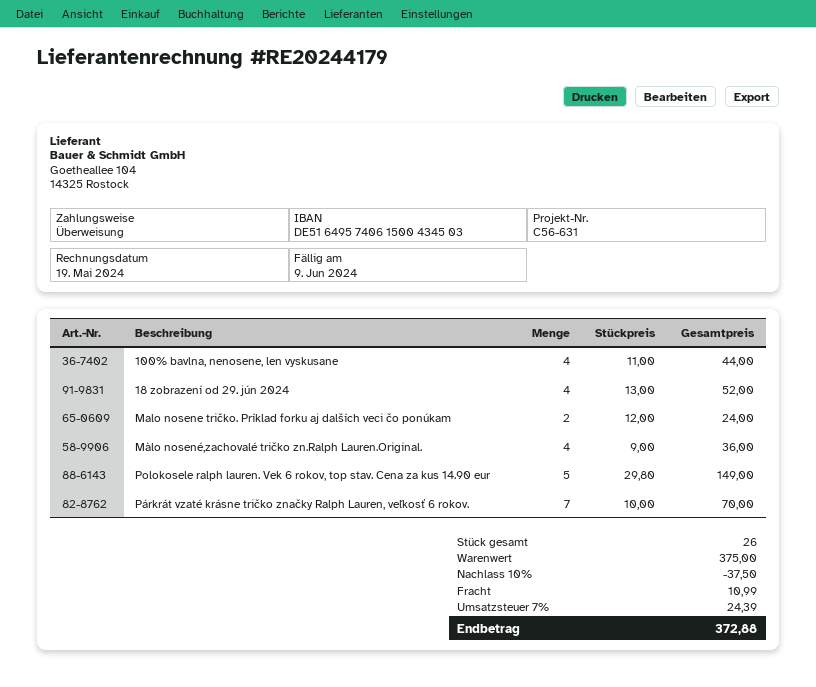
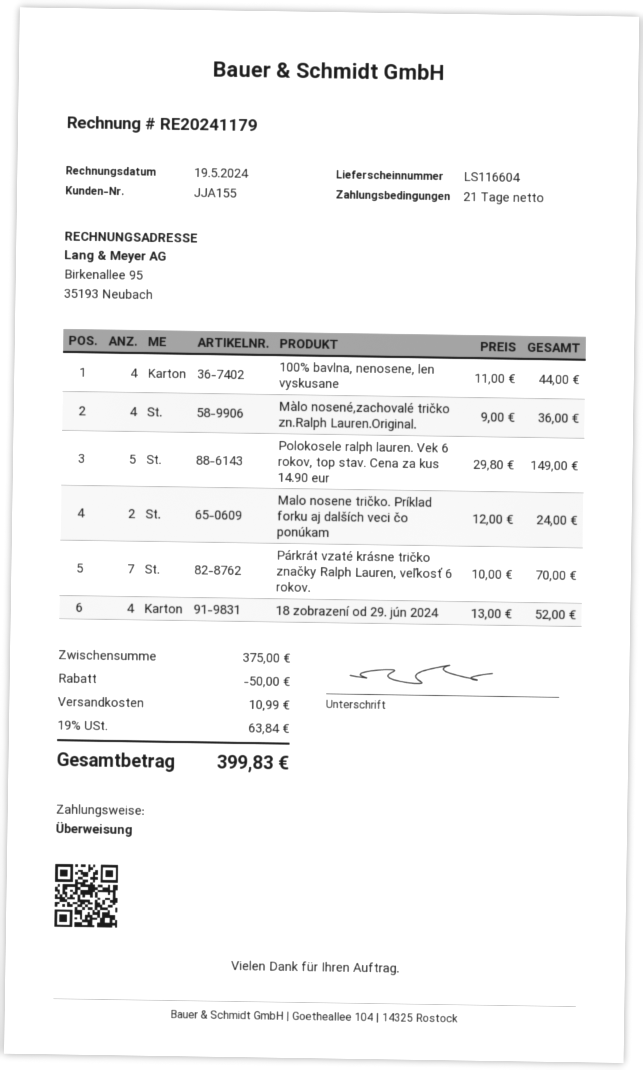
invoice number: RE20244179 -> RE20241179
discount: 37.50 -> 50.00
tax: 7% = 24.39 -> 19% = 63.84
total: 372.88 -> 399.83

